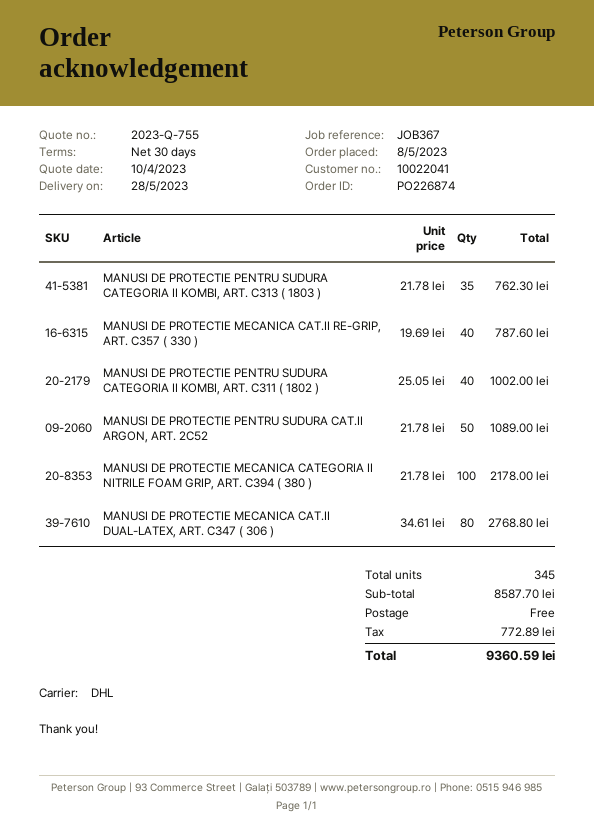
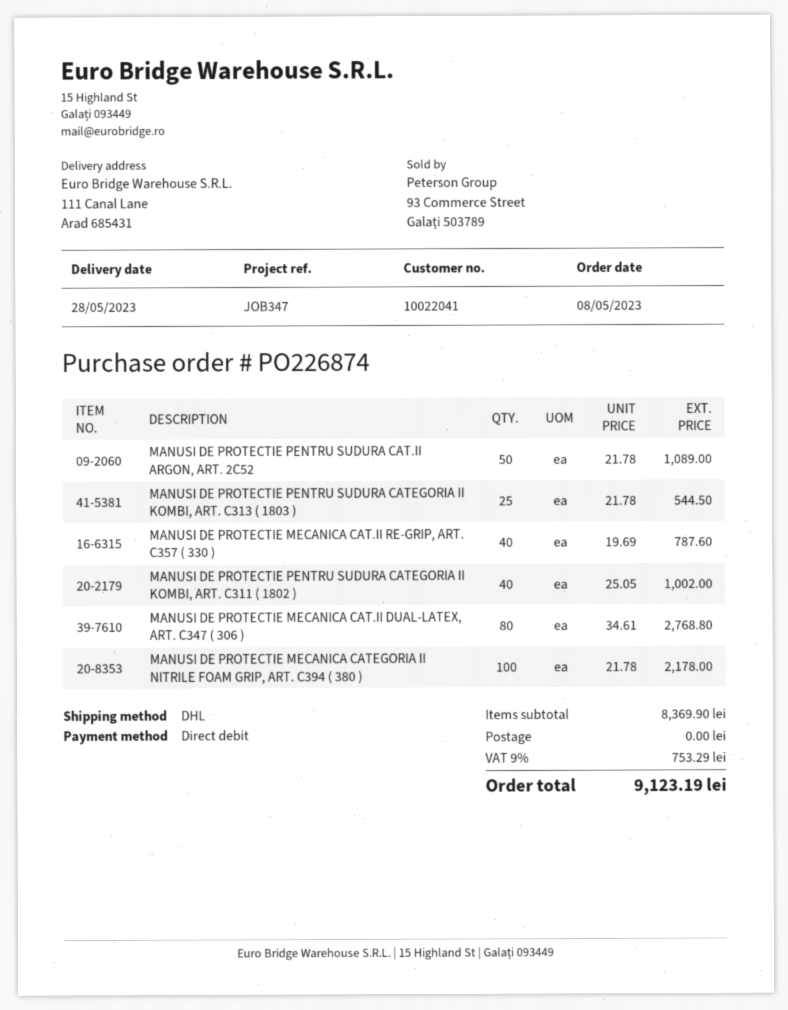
reference: JOB367 -> JOB347
MANUSI DE PROTECTIE PENTRU SUDURA CATEGORIA II KOMBI, ART. C313 ( 1803 ): 35 x 21.78 = 762.30 -> 25 x 21.78 = 544.50
subtotal: 8587.70 -> 8369.90
tax: 772.89 -> 753.29
total: 9360.59 -> 9123.19

